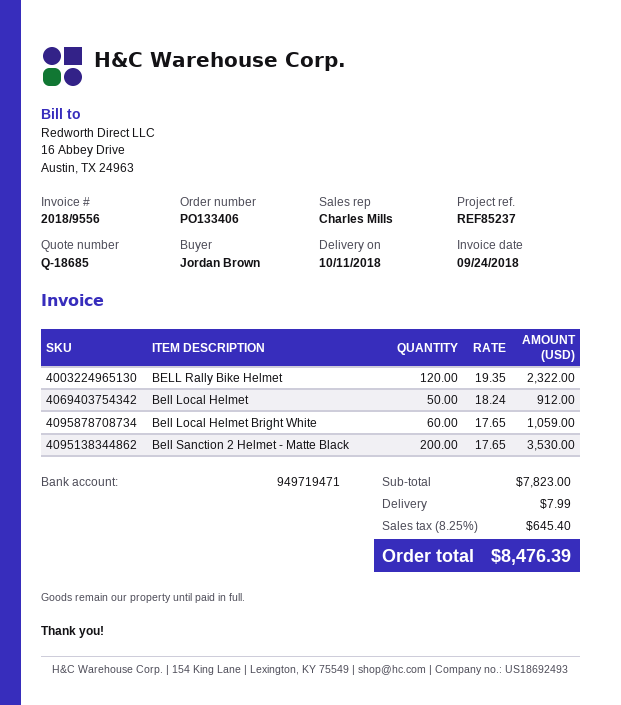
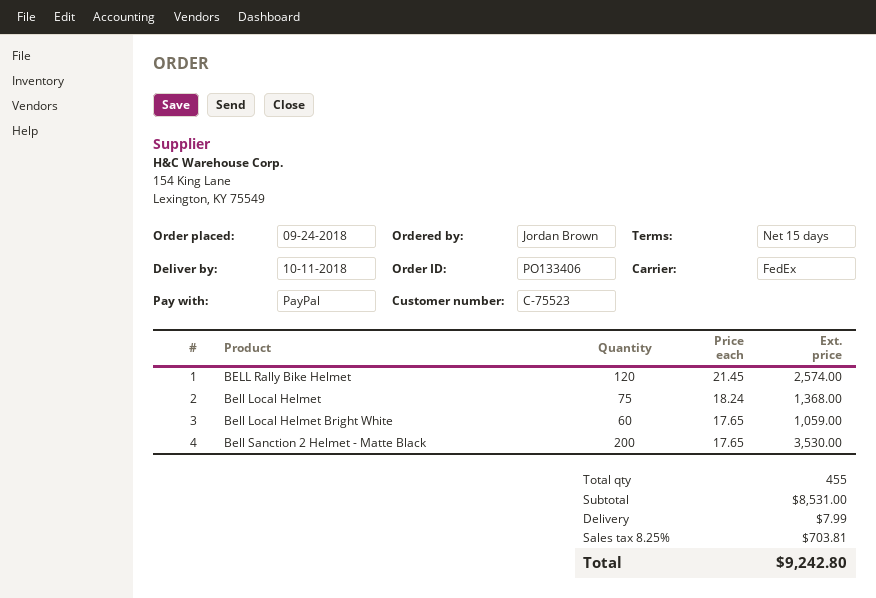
BELL Rally Bike Helmet: 120 x 19.35 = 2322.00 -> 120 x 21.45 = 2574.00
Bell Local Helmet: 50 x 18.24 = 912.00 -> 75 x 18.24 = 1368.00
subtotal: 7823.00 -> 8531.00
tax: 8.25% = 645.40 -> 8.25% = 703.81
total: 8476.39 -> 9242.80

